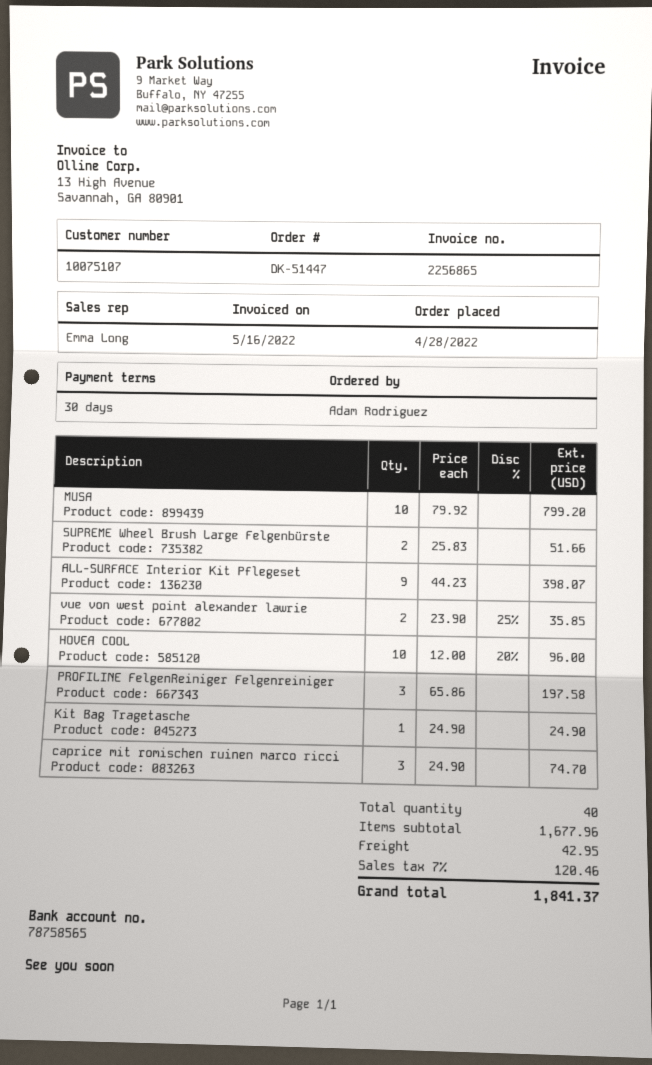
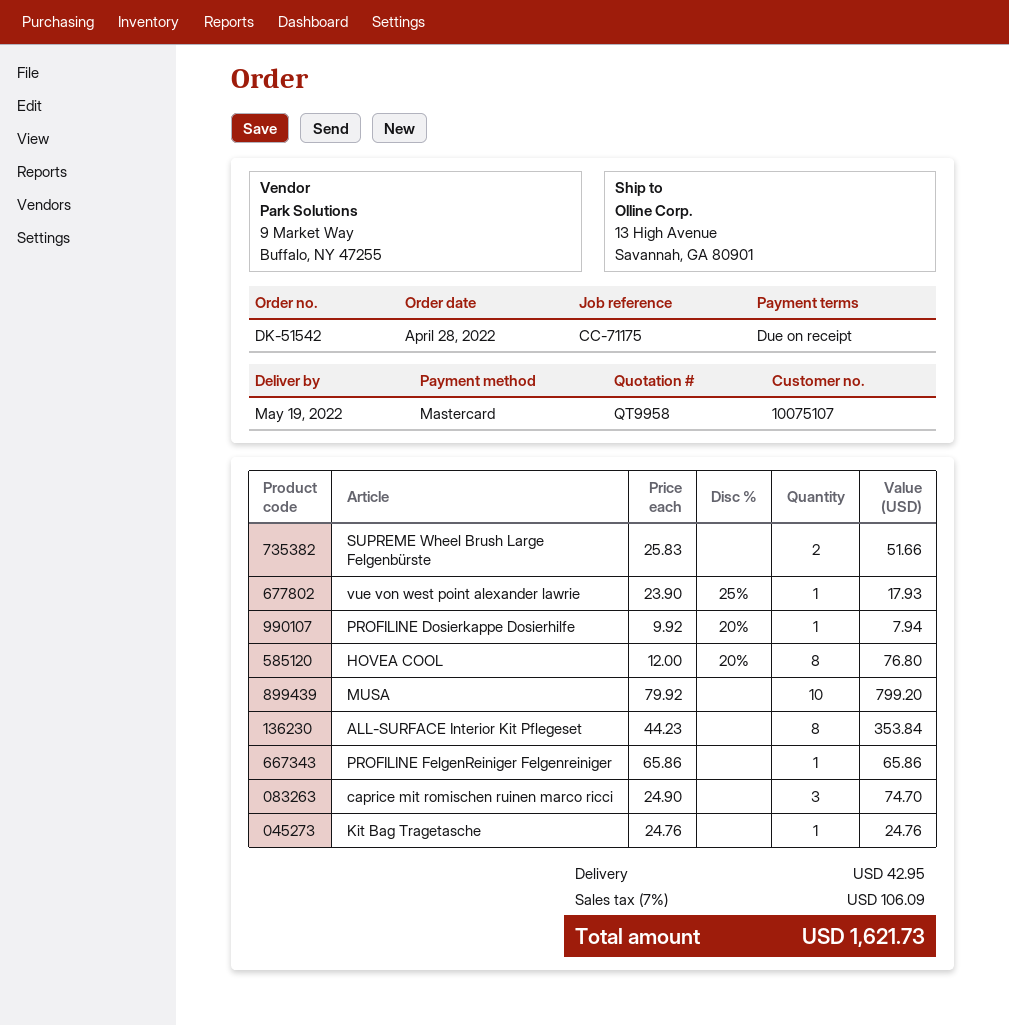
order number: DK-51447 -> DK-51542
payment terms: 30 days -> on receipt
ALL-SURFACE Interior Kit Pflegeset: 9 x 44.23 = 398.07 -> 8 x 44.23 = 353.84
vue von west point alexander lawrie: 2 x 23.90 - 25% = 35.85 -> 1 x 23.90 - 25% = 17.93
HOVEA COOL: 10 x 12.00 - 20% = 96.00 -> 8 x 12.00 - 20% = 76.80
PROFILINE FelgenReiniger Felgenreiniger: 3 x 65.86 = 197.58 -> 1 x 65.86 = 65.86
Kit Bag Tragetasche: 1 x 24.90 = 24.90 -> 1 x 24.76 = 24.76
PROFILINE Dosierkappe Dosierhilfe: none -> 1 x 9.92 - 20% = 7.94
tax: 7% = 120.46 -> 7% = 106.09
total: 1841.37 -> 1621.73

